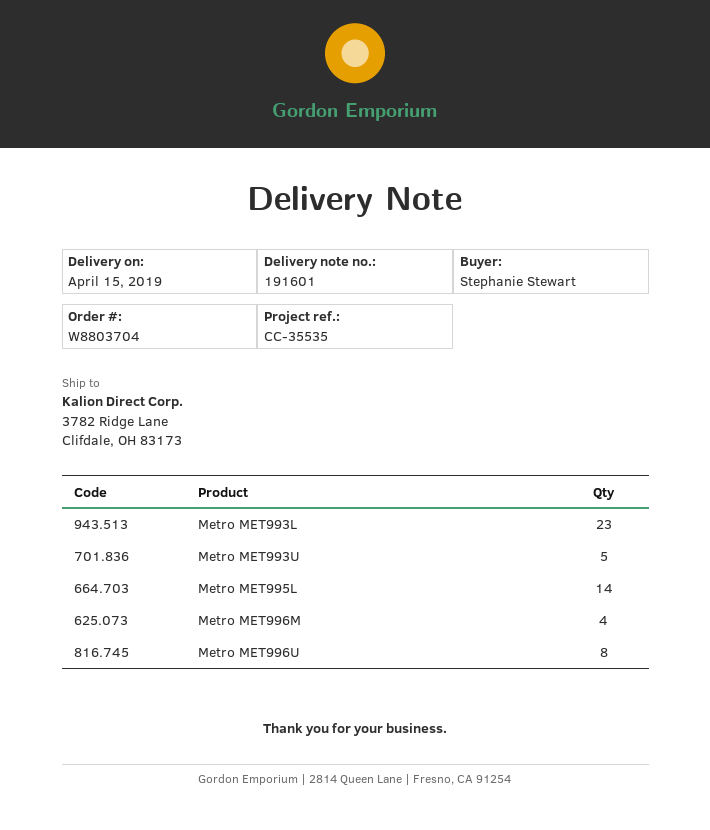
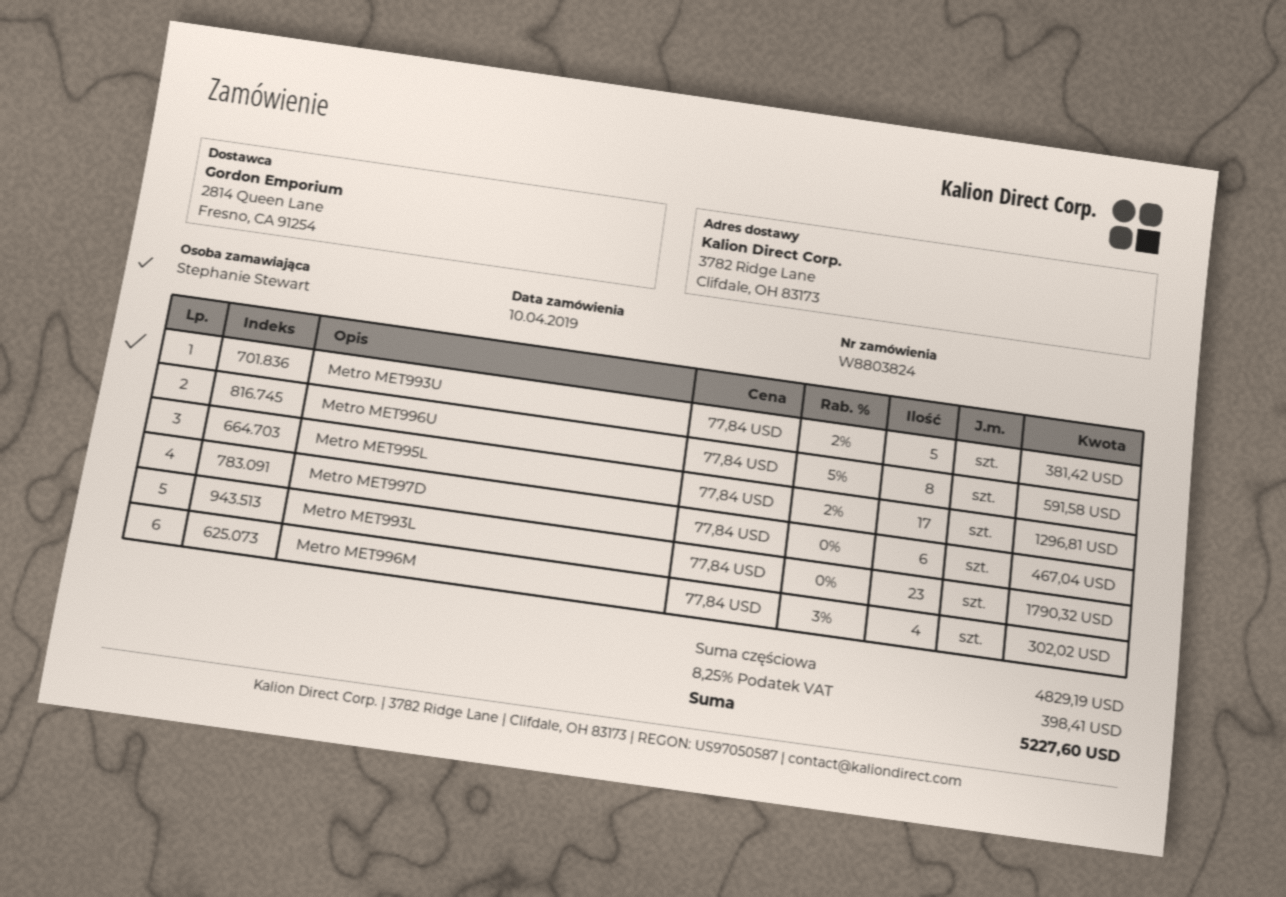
order number: W8803704 -> W8803824
Metro MET995L: 14 -> 17
Metro MET997D: none -> 6

